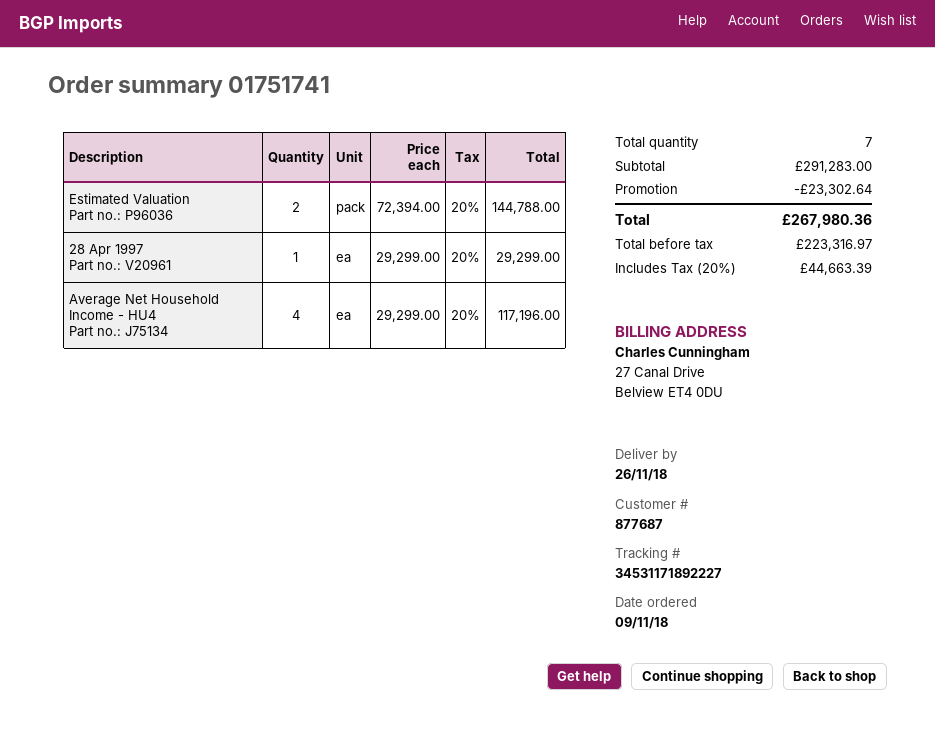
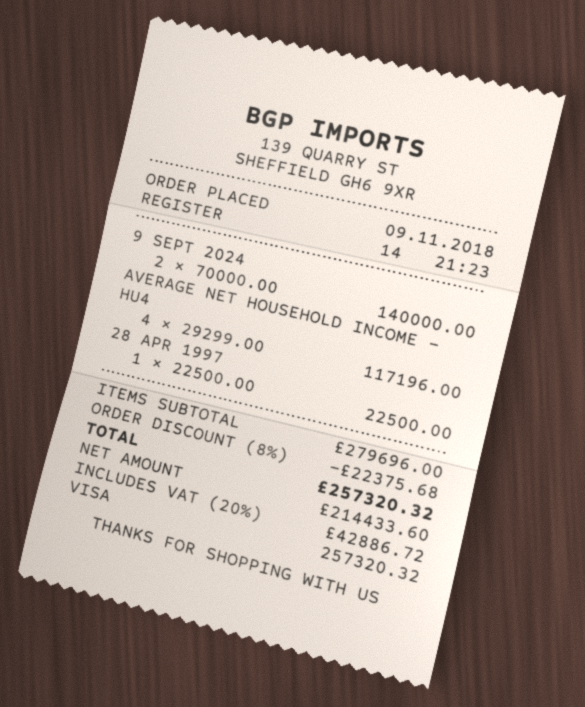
Estimated Valuation: 2 x 72394.00 = 144788.00 -> none
28 Apr 1997: 1 x 29299.00 = 29299.00 -> 1 x 22500.00 = 22500.00
9 SEPT 2024: none -> 2 x 70000.00 = 140000.00
subtotal: 291283.00 -> 279696.00
discount: 23302.64 -> 22375.68
net: 223316.97 -> 214433.60
tax: 20% = 44663.39 -> 20% = 42886.72
total: 267980.36 -> 257320.32

